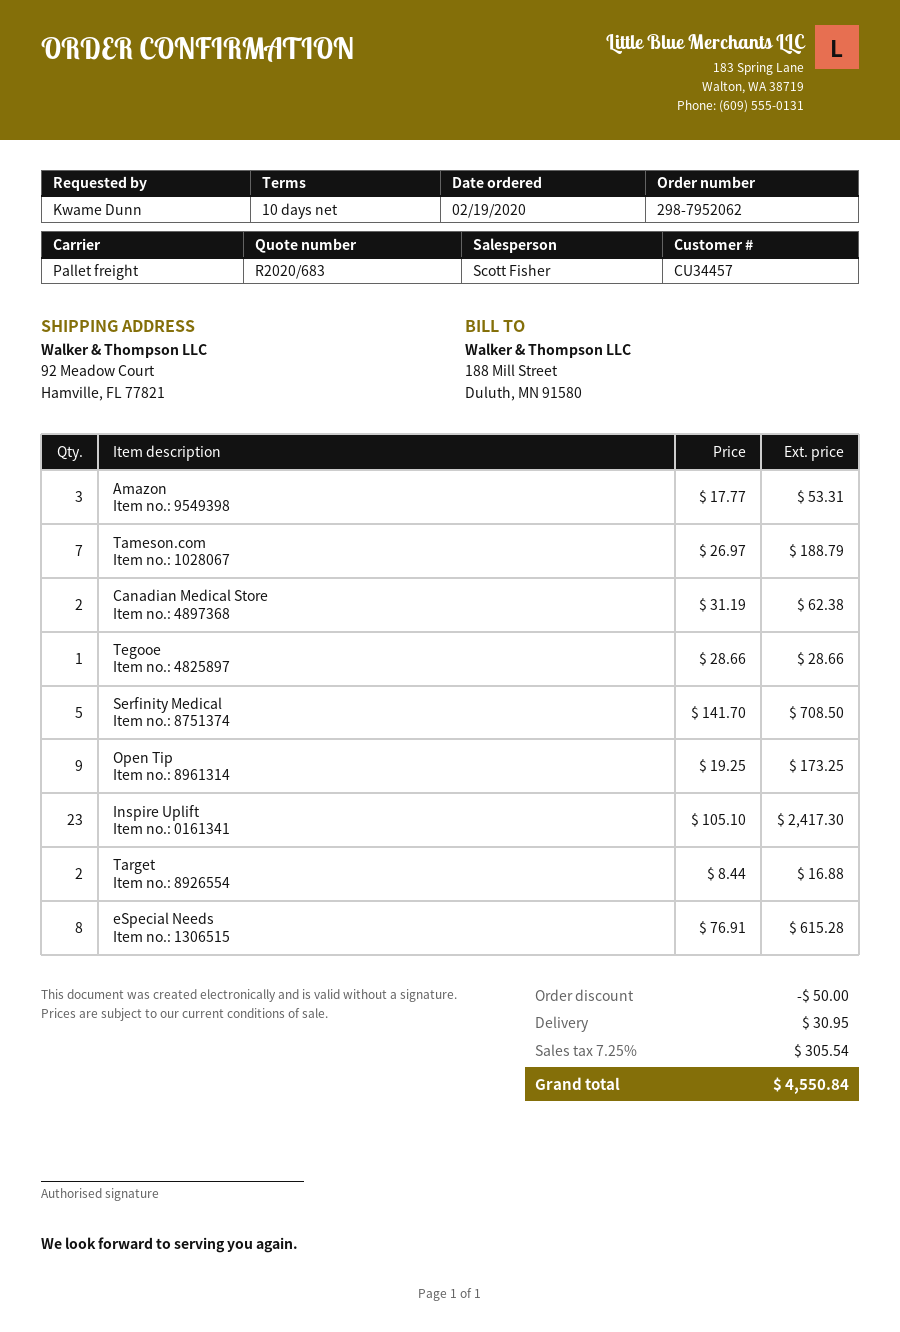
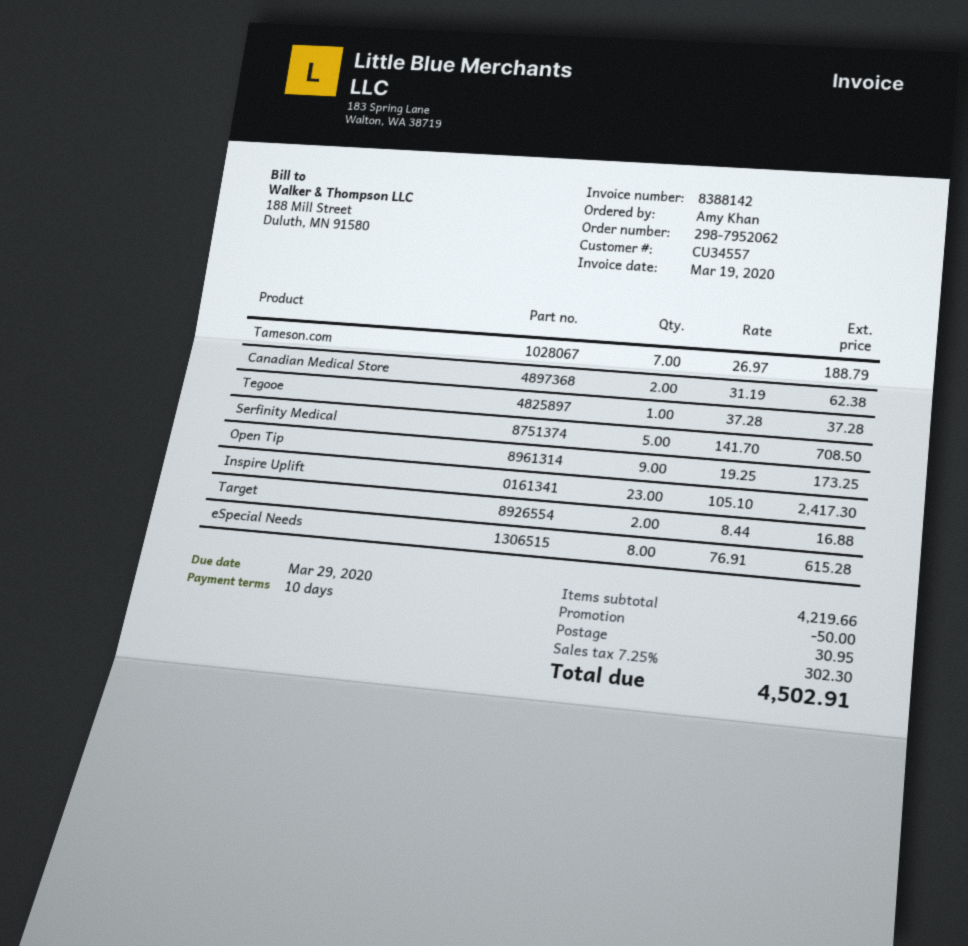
customer number: CU34457 -> CU34557
ordered by: Kwame Dunn -> Amy Khan
Amazon: 3 x 17.77 = 53.31 -> none
Tegooe: 1 x 28.66 = 28.66 -> 1 x 37.28 = 37.28
tax: 7.25% = 305.54 -> 7.25% = 302.30
total: 4550.84 -> 4502.91

